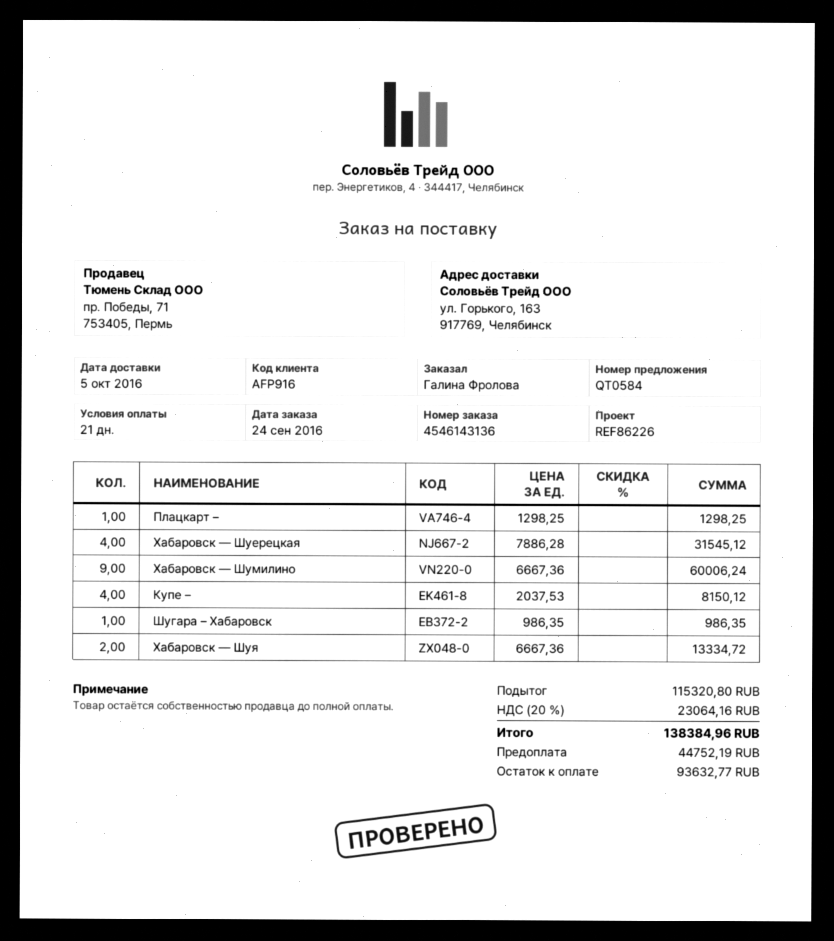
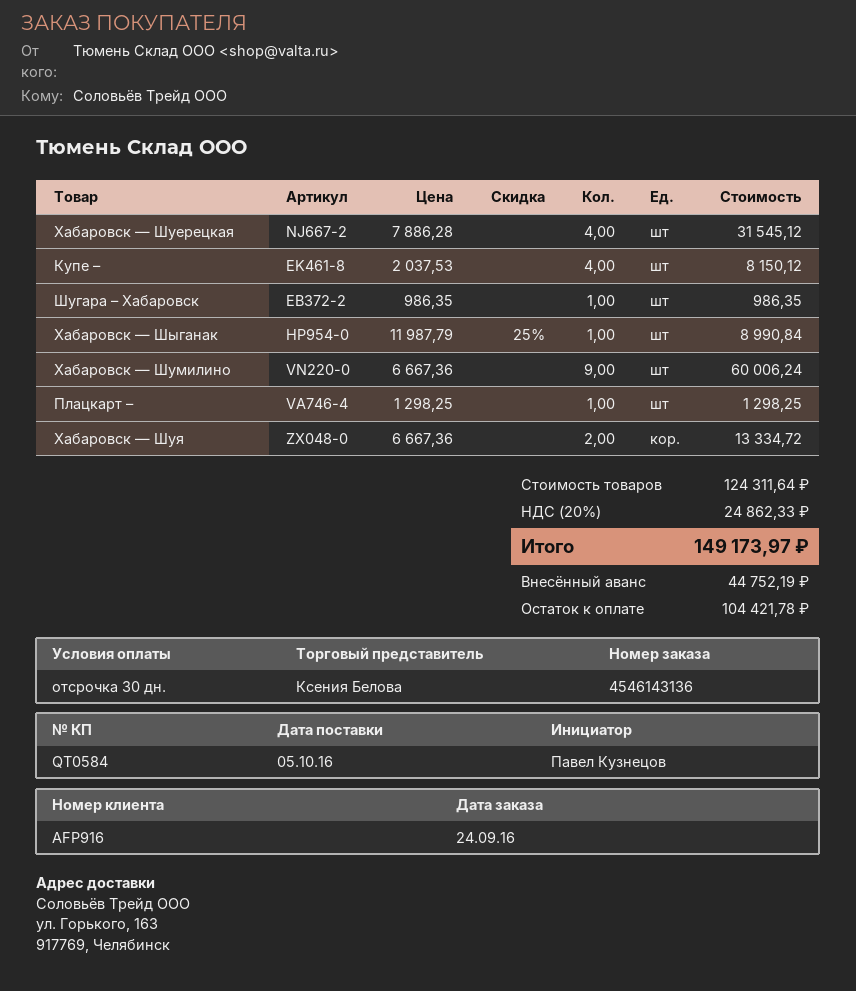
payment terms: 21 days -> 30 days
ordered by: Галина Фролова -> Павел Кузнецов
Хабаровск — Шыганак: none -> 1 x 11987.79 - 25% = 8990.84
subtotal: 115320.80 -> 124311.64
tax: 20% = 23064.16 -> 20% = 24862.33
total: 138384.96 -> 149173.97
balance: 93632.77 -> 104421.78

